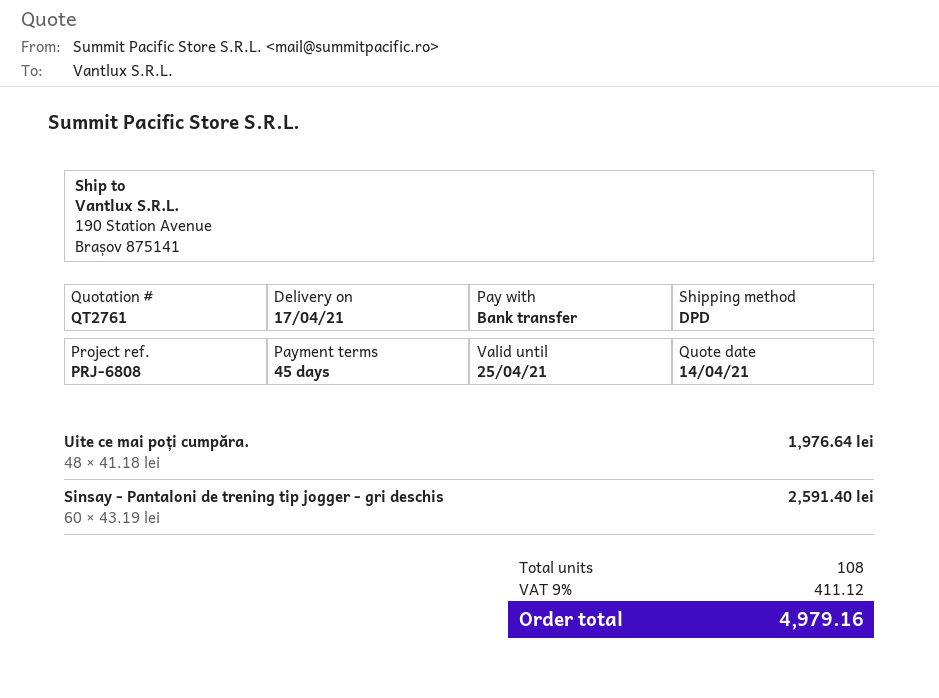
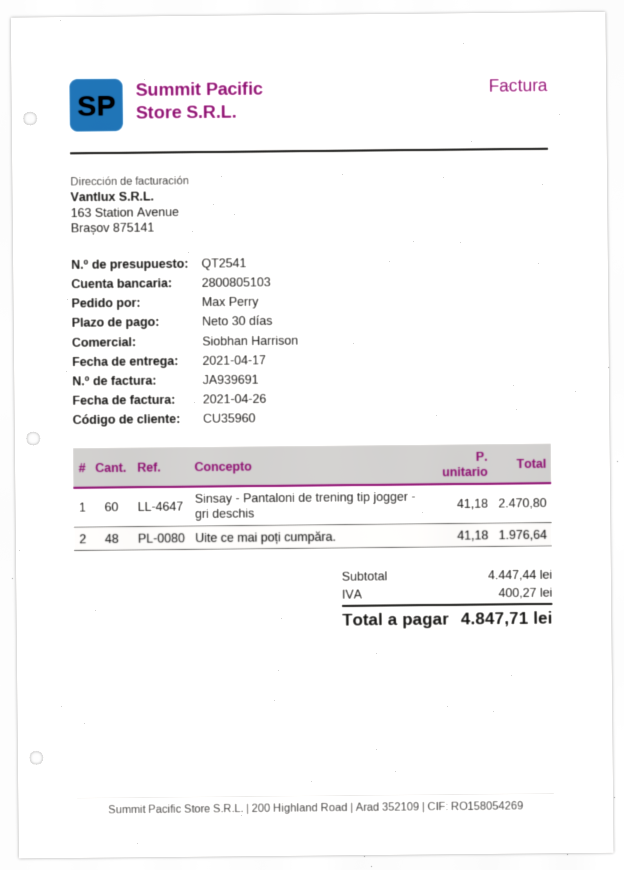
quote number: QT2761 -> QT2541
payment terms: 45 days -> 30 days
Sinsay - Pantaloni de trening tip jogger - gri deschis: 60 x 43.19 = 2591.40 -> 60 x 41.18 = 2470.80
tax: 411.12 -> 400.27
total: 4979.16 -> 4847.71

